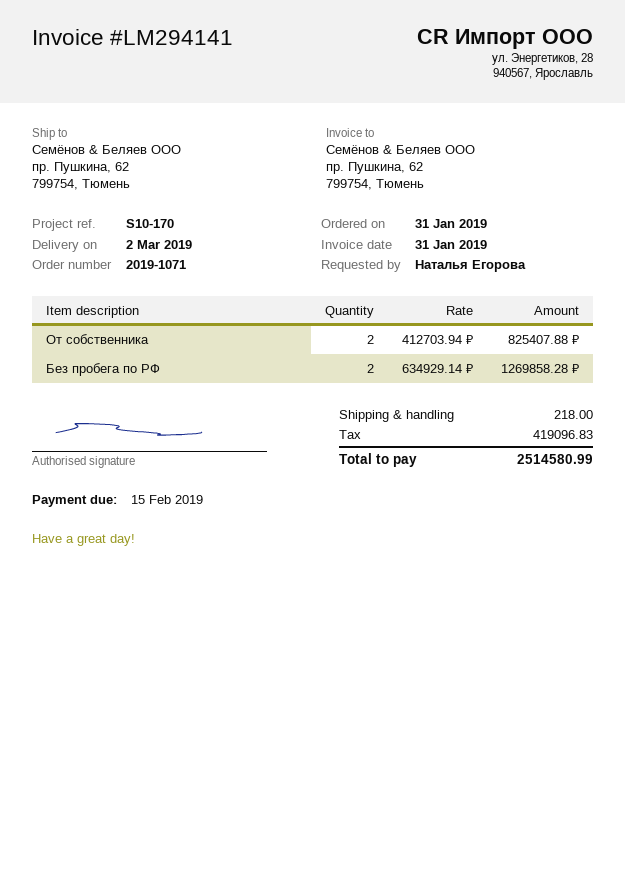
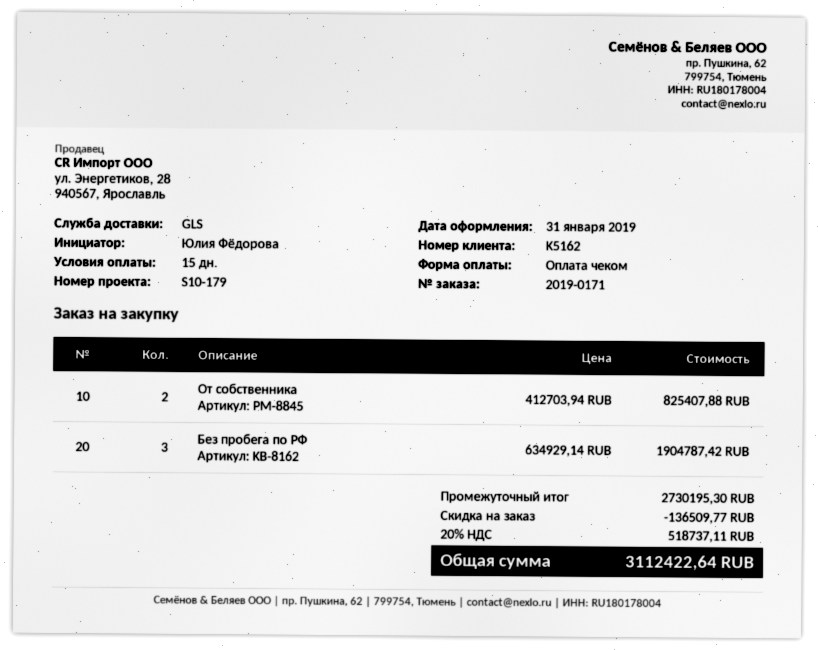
order number: 2019-1071 -> 2019-0171
reference: S10-170 -> S10-179
ordered by: Наталья Егорова -> Юлия Фёдорова
Без пробега по РФ: 2 x 634929.14 = 1269858.28 -> 3 x 634929.14 = 1904787.42
discount: none -> 136509.77
shipping: 218.00 -> none
tax: 419096.83 -> 518737.11
total: 2514580.99 -> 3112422.64

